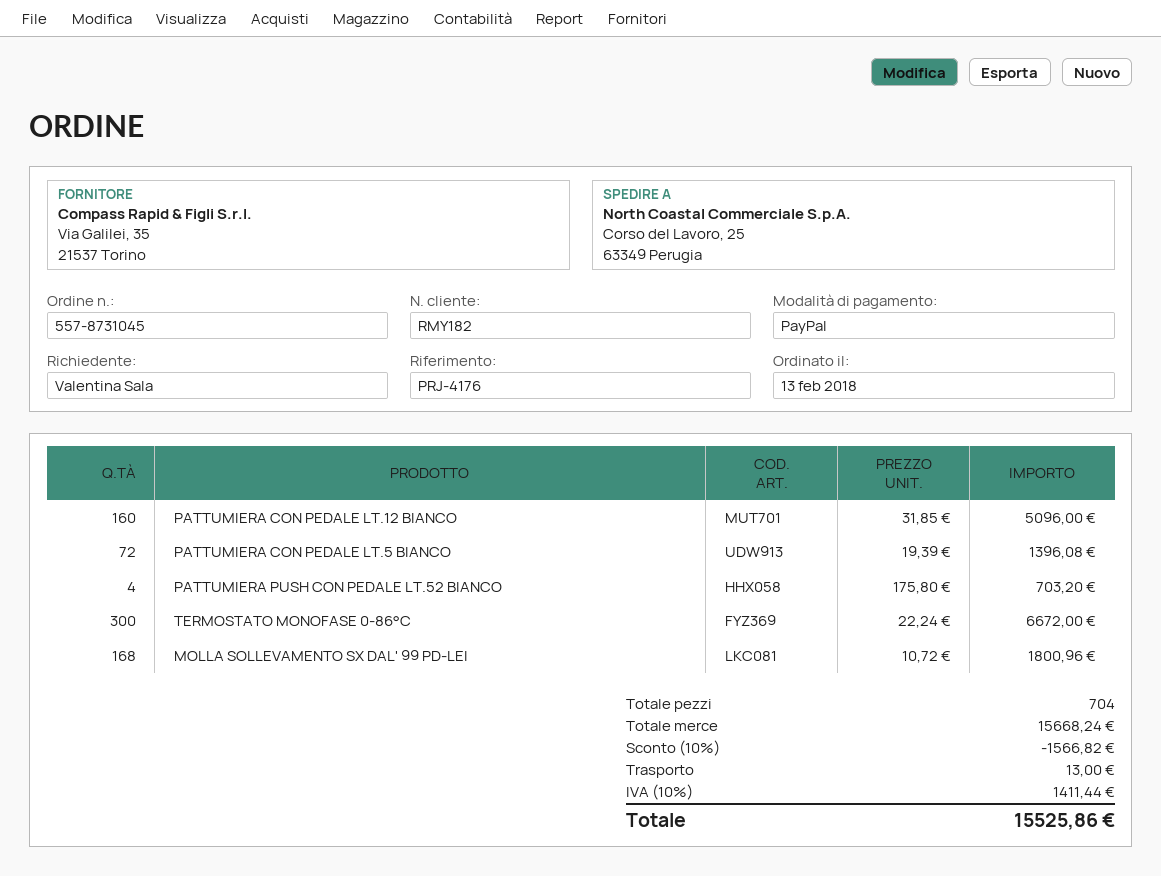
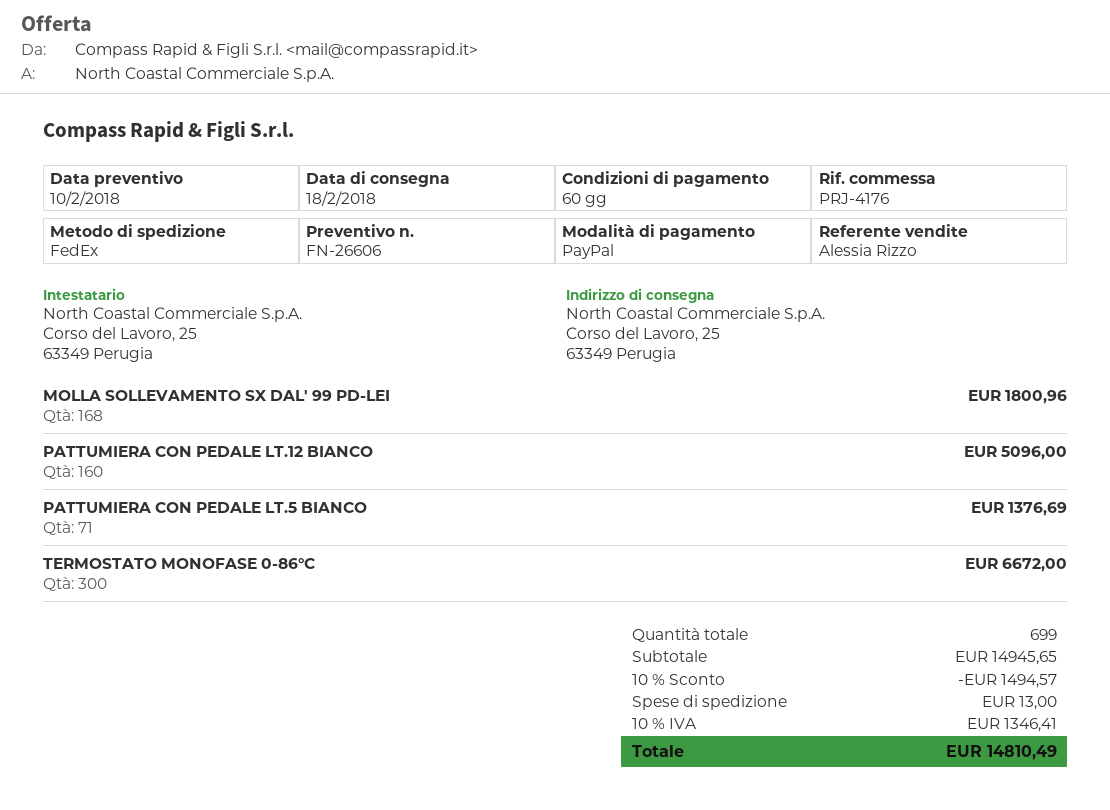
PATTUMIERA CON PEDALE LT.5 BIANCO: 72 for 1396.08 -> 71 for 1376.69
PATTUMIERA PUSH CON PEDALE LT.52 BIANCO: 4 for 703.20 -> none
total quantity: 704 -> 699
subtotal: 15668.24 -> 14945.65
discount: 10% = 1566.82 -> 10% = 1494.57
tax: 10% = 1411.44 -> 10% = 1346.41
total: 15525.86 -> 14810.49

